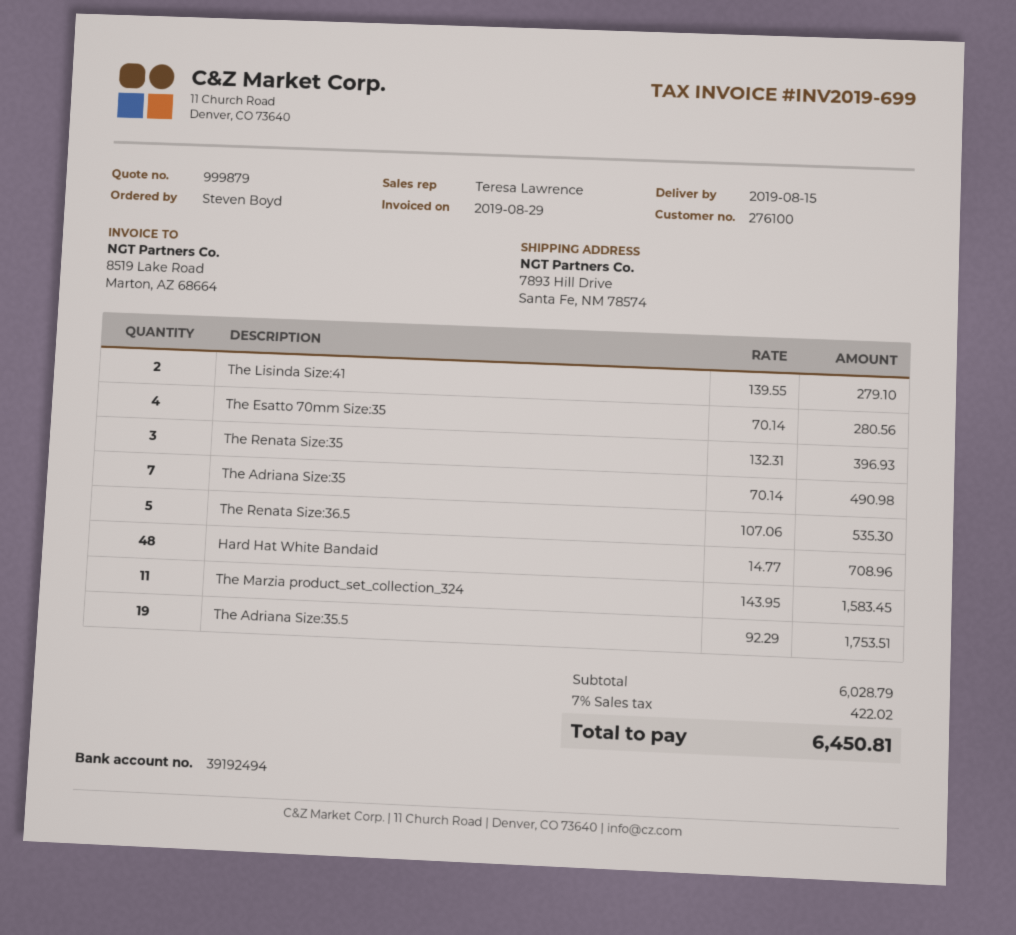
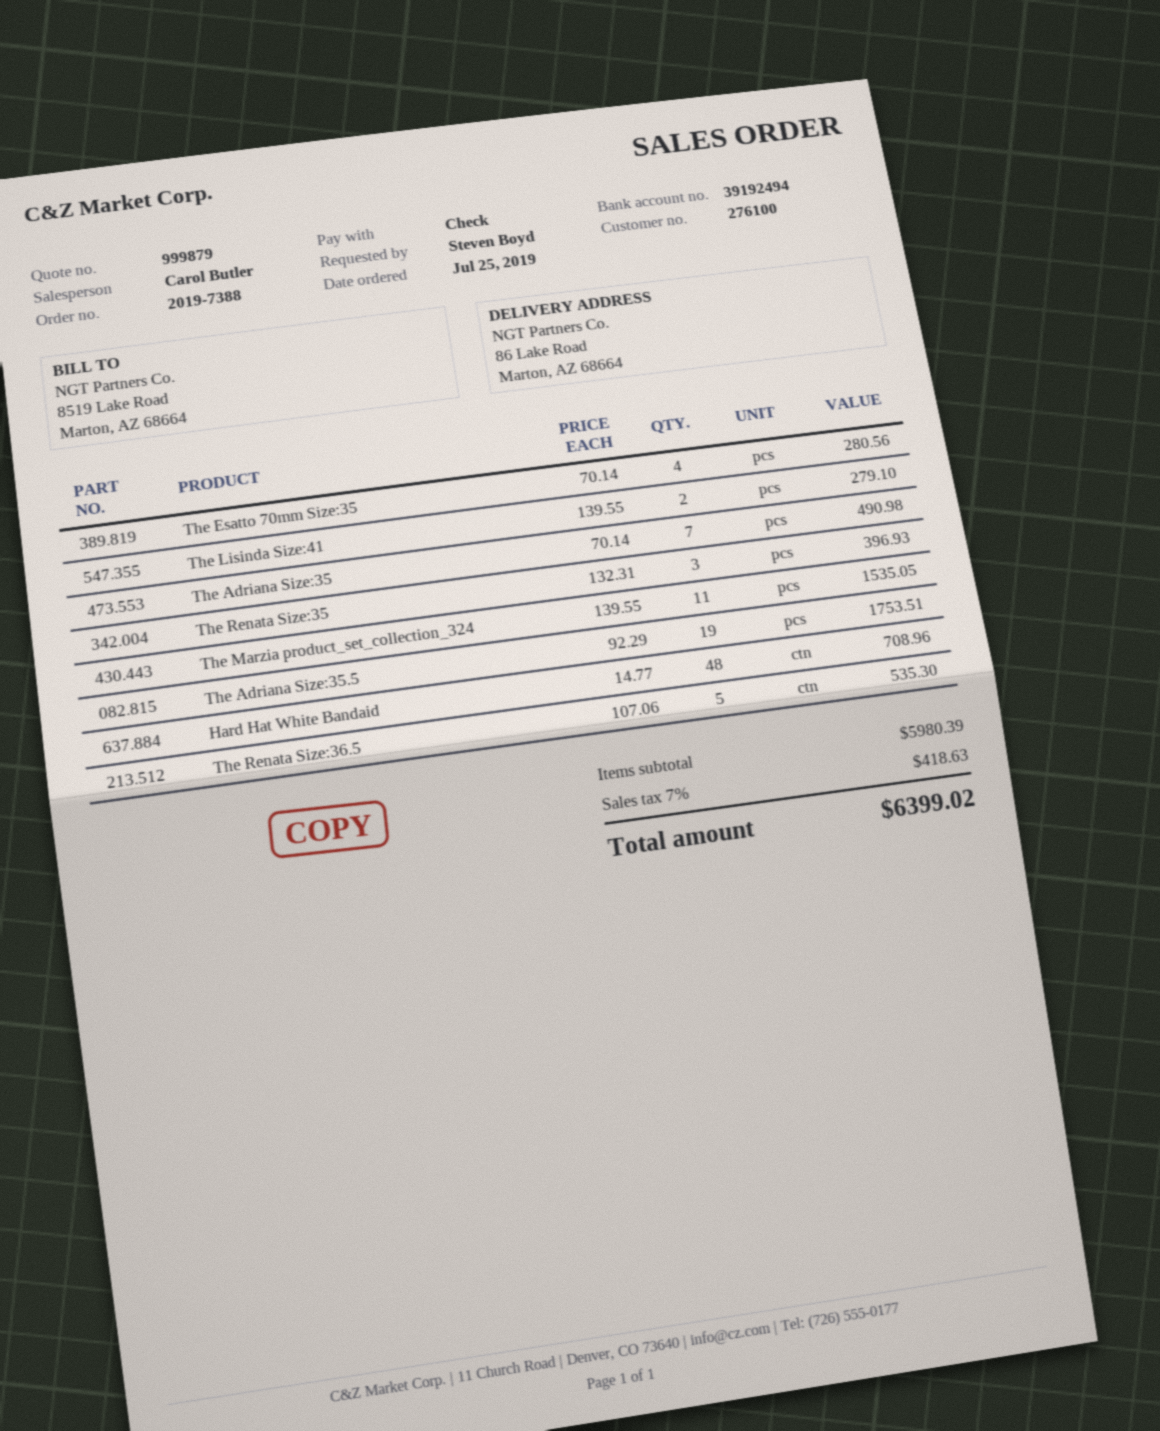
sales rep: Teresa Lawrence -> Carol Butler
ship to: 7893 Hill Drive, Santa Fe, NM 78574 -> 86 Lake Road, Marton, AZ 68664
The Marzia product_set_collection_324: 11 x 143.95 = 1583.45 -> 11 x 139.55 = 1535.05
subtotal: 6028.79 -> 5980.39
tax: 7% = 422.02 -> 7% = 418.63
total: 6450.81 -> 6399.02

